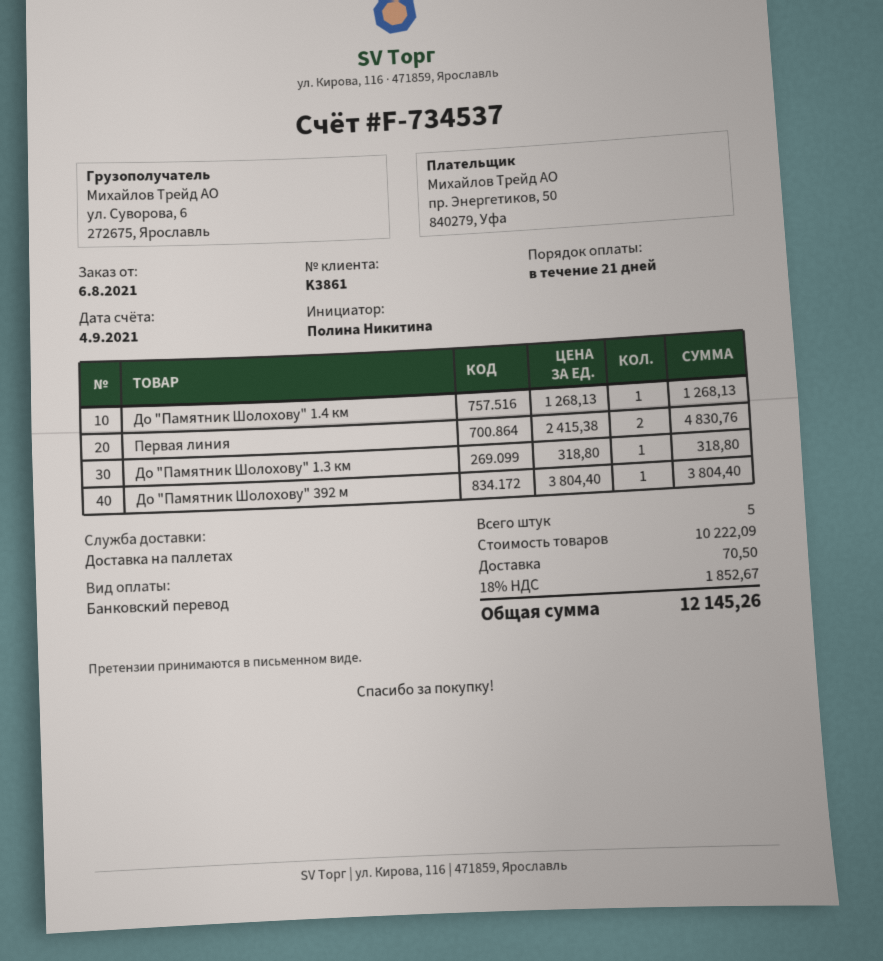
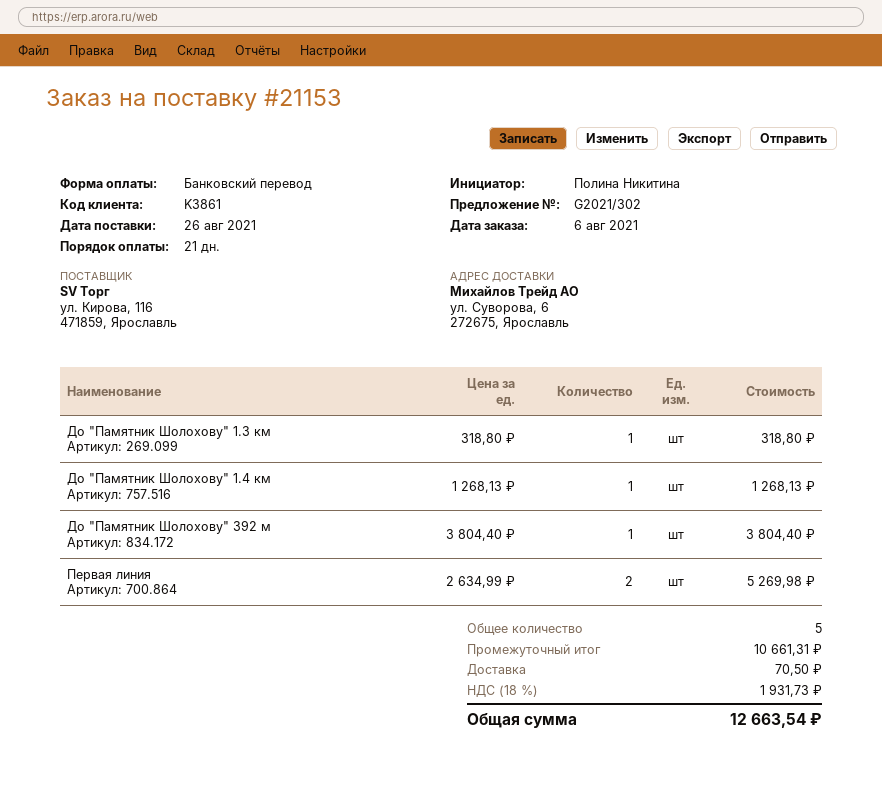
Первая линия: 2 x 2415.38 = 4830.76 -> 2 x 2634.99 = 5269.98
subtotal: 10222.09 -> 10661.31
tax: 18% = 1852.67 -> 18% = 1931.73
total: 12145.26 -> 12663.54

